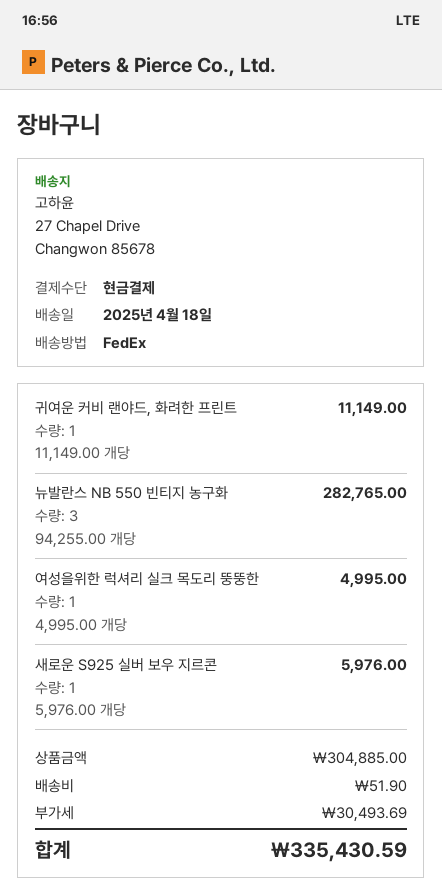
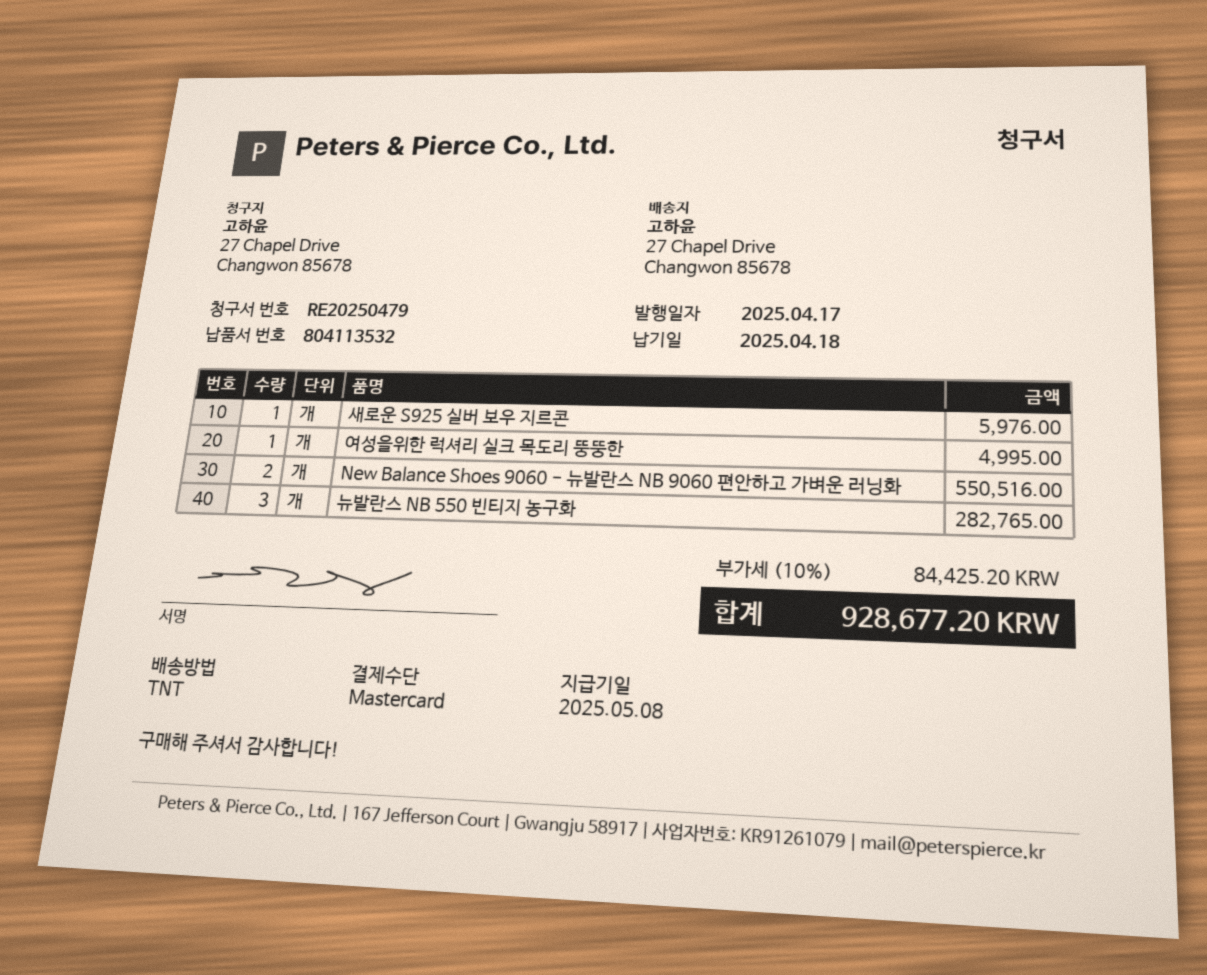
payment method: cash -> Mastercard
shipping method: FedEx -> TNT
귀여운 커비 랜야드, 화려한 프린트: 1 for 11149.00 -> none
New Balance Shoes 9060 - 뉴발란스 NB 9060 편안하고 가벼운 러닝화: none -> 2 for 550516.00
shipping: 51.90 -> none
tax: 30493.69 -> 84425.20
total: 335430.59 -> 928677.20

